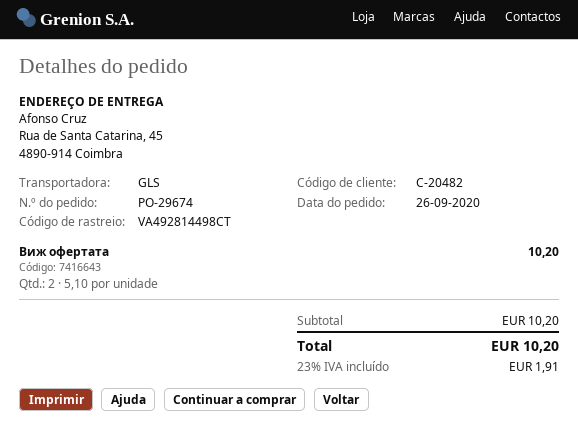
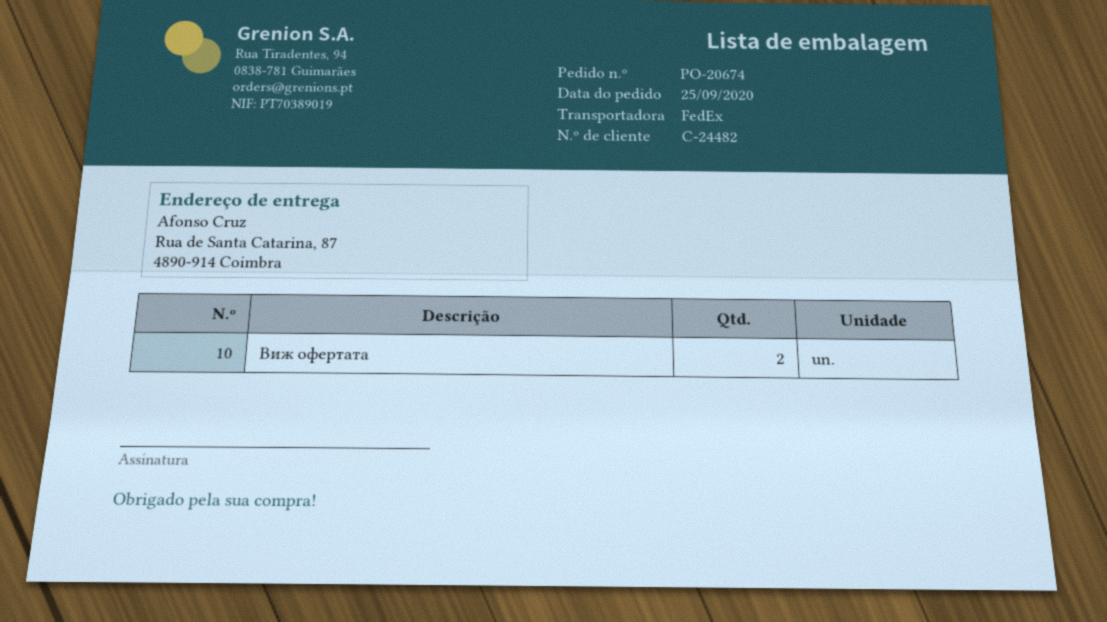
order number: PO-29674 -> PO-20674
order date: 2020-09-26 -> 2020-09-25
customer number: C-20482 -> C-24482
shipping method: GLS -> FedEx
ship to: Rua de Santa Catarina, 45, 4890-914 Coimbra -> Rua de Santa Catarina, 87, 4890-914 Coimbra

